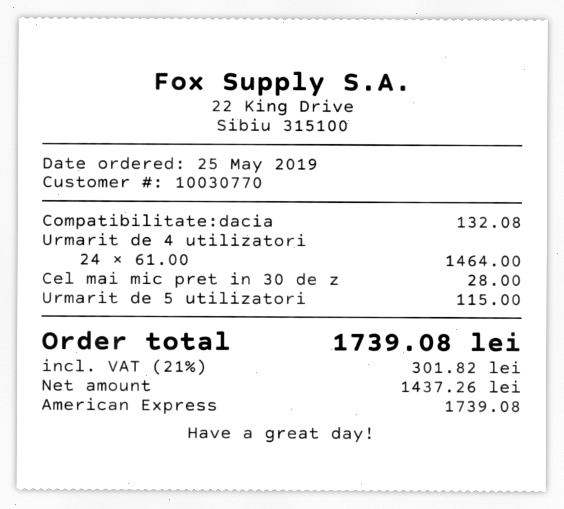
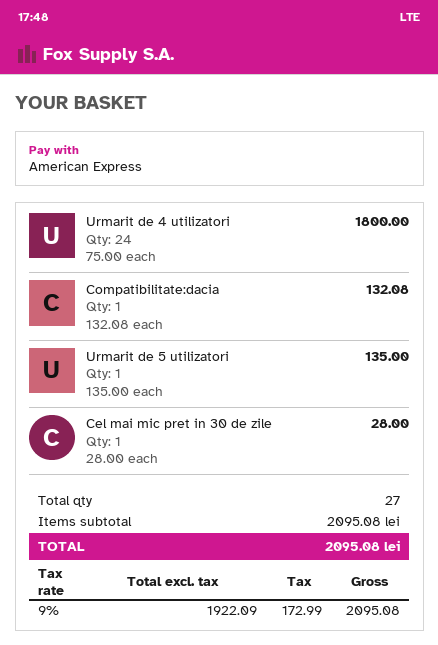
Urmarit de 4 utilizatori: 24 x 61.00 = 1464.00 -> 24 x 75.00 = 1800.00
Urmarit de 5 utilizatori: 1 x 115.00 = 115.00 -> 1 x 135.00 = 135.00
net: 1437.26 -> 1922.09
tax: 21% = 301.82 -> 9% = 172.99
total: 1739.08 -> 2095.08

